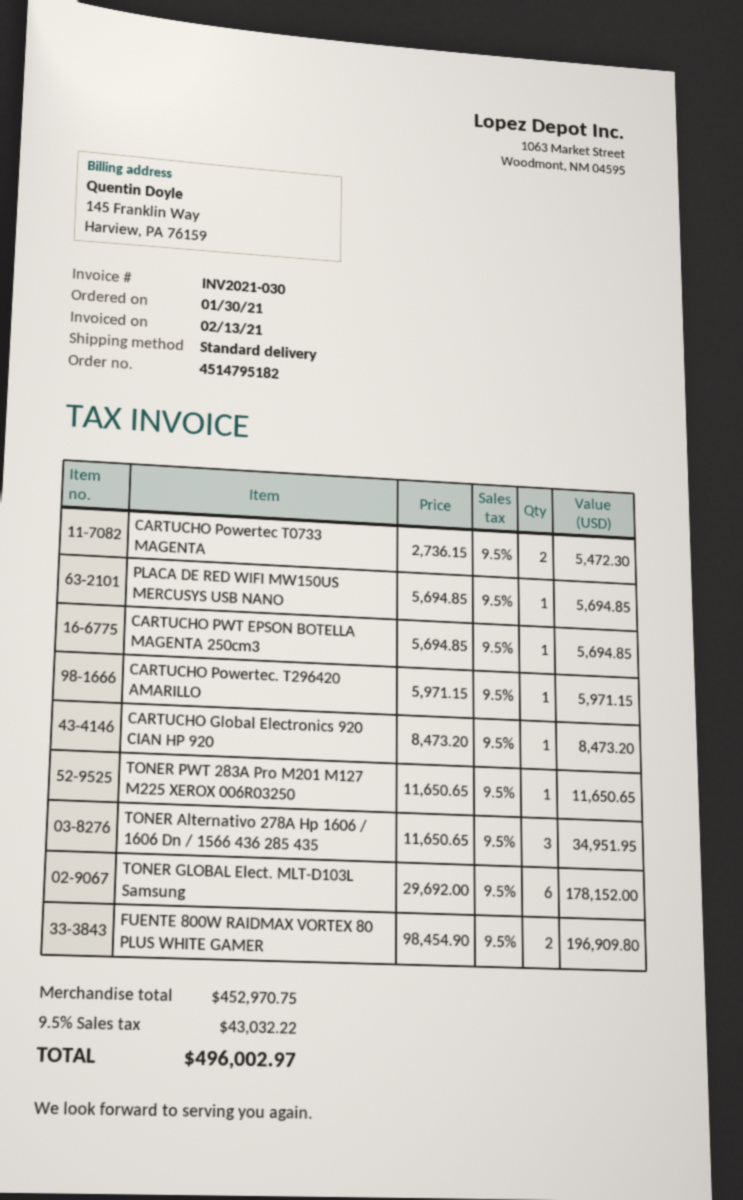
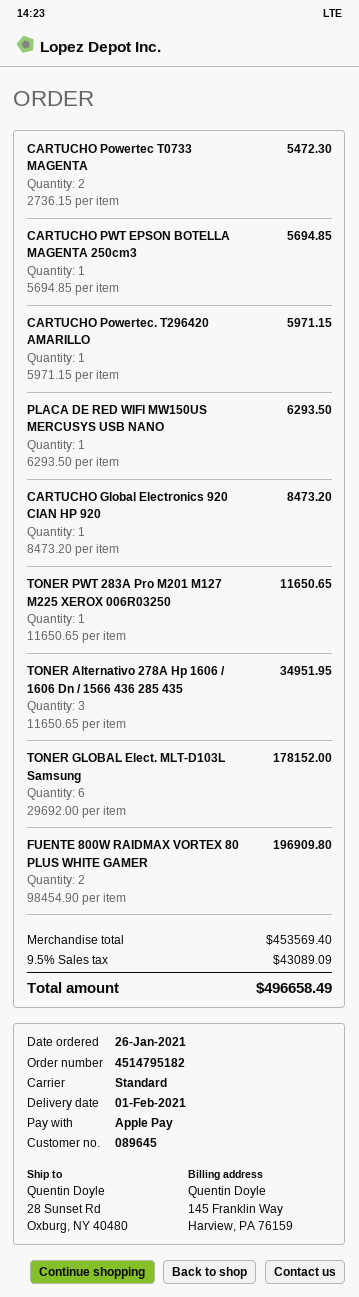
order date: 2021-01-30 -> 2021-01-26
PLACA DE RED WIFI MW150US MERCUSYS USB NANO: 1 x 5694.85 = 5694.85 -> 1 x 6293.50 = 6293.50
subtotal: 452970.75 -> 453569.40
tax: 9.5% = 43032.22 -> 9.5% = 43089.09
total: 496002.97 -> 496658.49

